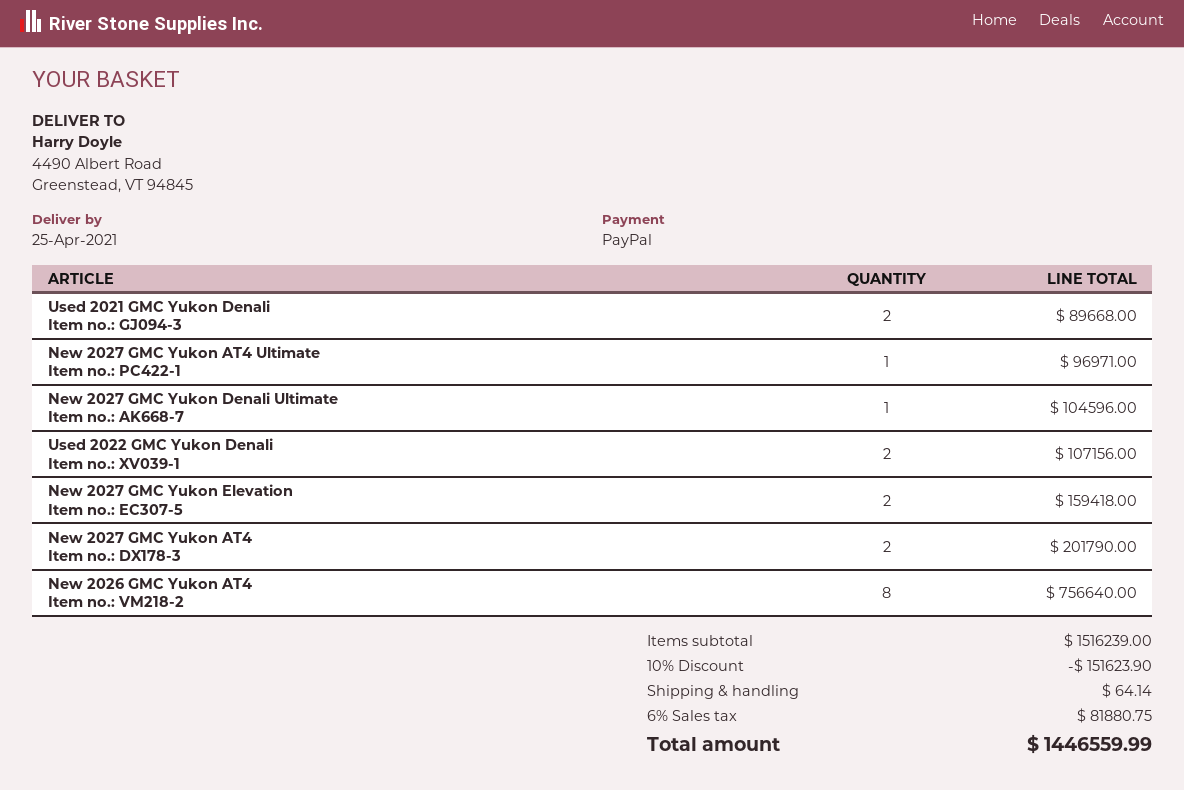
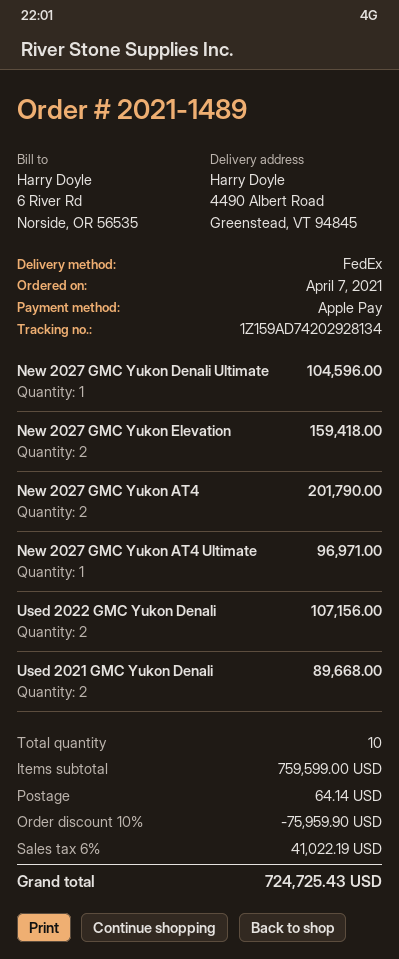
payment method: PayPal -> Apple Pay
New 2026 GMC Yukon AT4: 8 for 756640.00 -> none
subtotal: 1516239.00 -> 759599.00
discount: 10% = 151623.90 -> 10% = 75959.90
tax: 6% = 81880.75 -> 6% = 41022.19
total: 1446559.99 -> 724725.43

